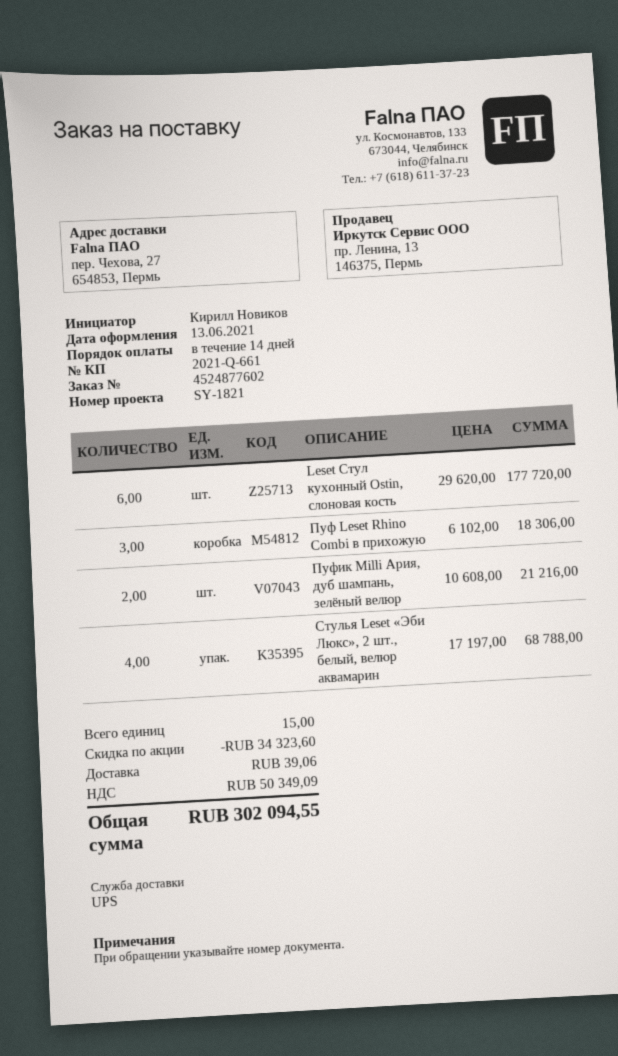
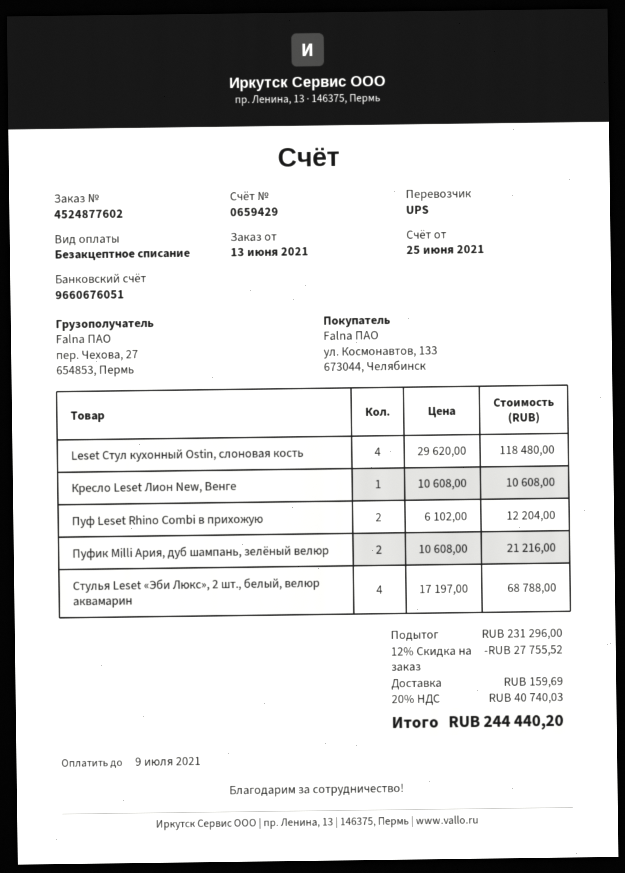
Leset Стул кухонный Ostin, слоновая кость: 6 x 29620.00 = 177720.00 -> 4 x 29620.00 = 118480.00
Пуф Leset Rhino Combi в прихожую: 3 x 6102.00 = 18306.00 -> 2 x 6102.00 = 12204.00
Кресло Leset Лион New, Венге: none -> 1 x 10608.00 = 10608.00
discount: 34323.60 -> 27755.52
shipping: 39.06 -> 159.69
tax: 50349.09 -> 40740.03
total: 302094.55 -> 244440.20

